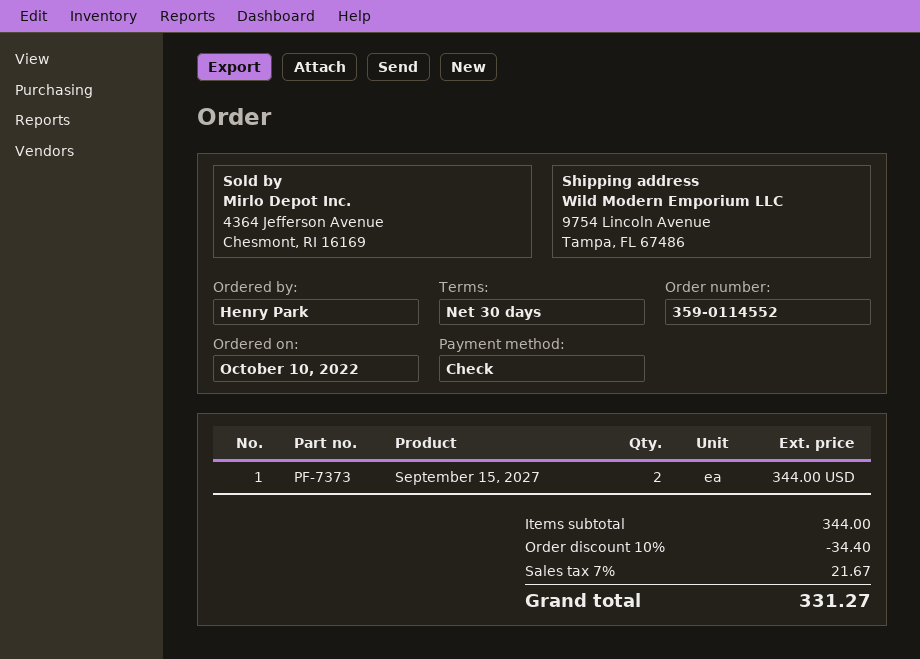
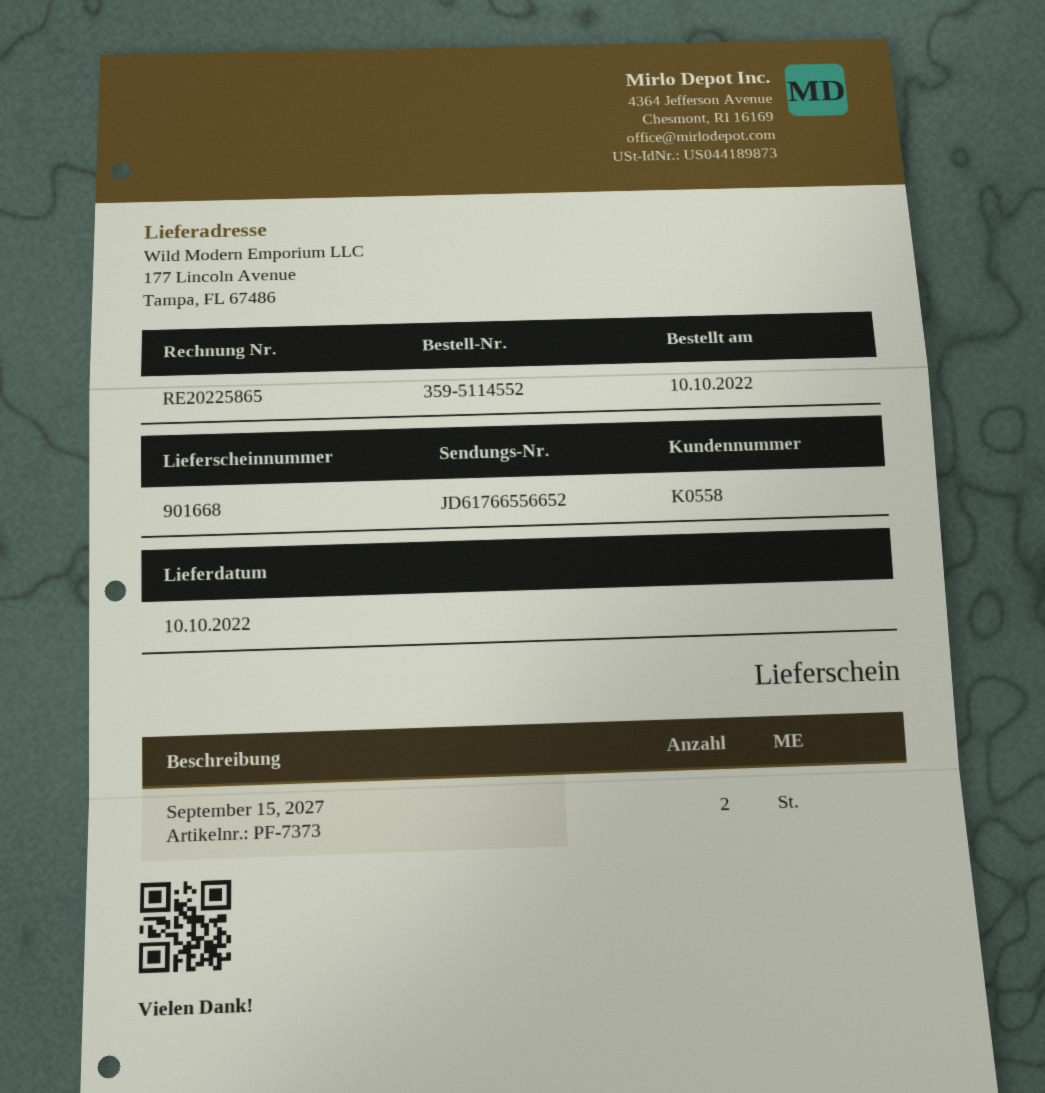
order number: 359-0114552 -> 359-5114552
ship to: 9754 Lincoln Avenue, Tampa, FL 67486 -> 177 Lincoln Avenue, Tampa, FL 67486

